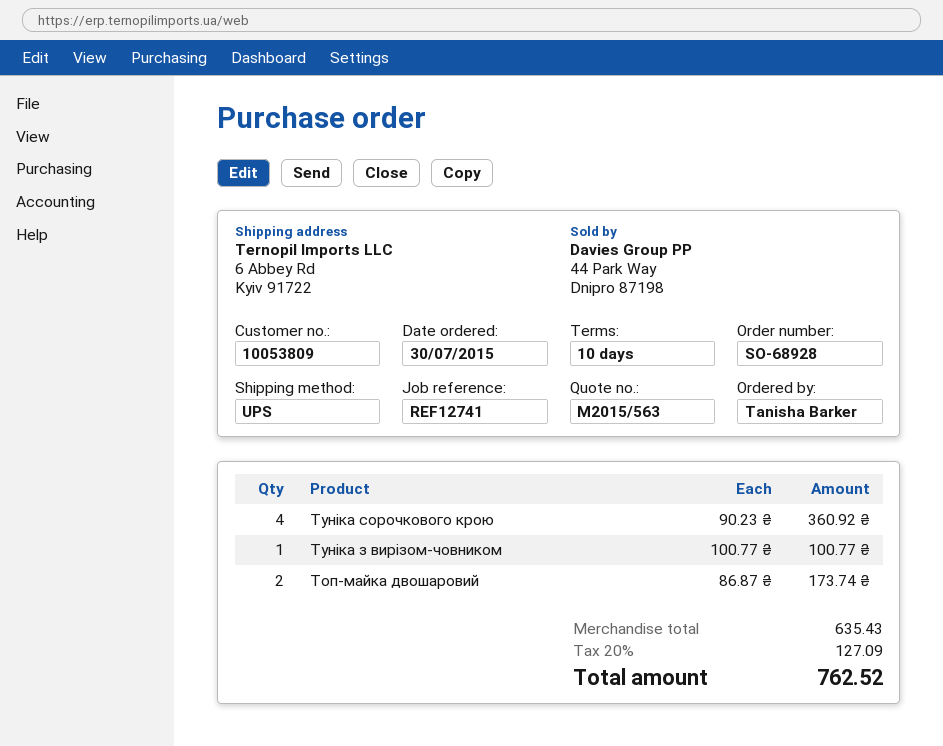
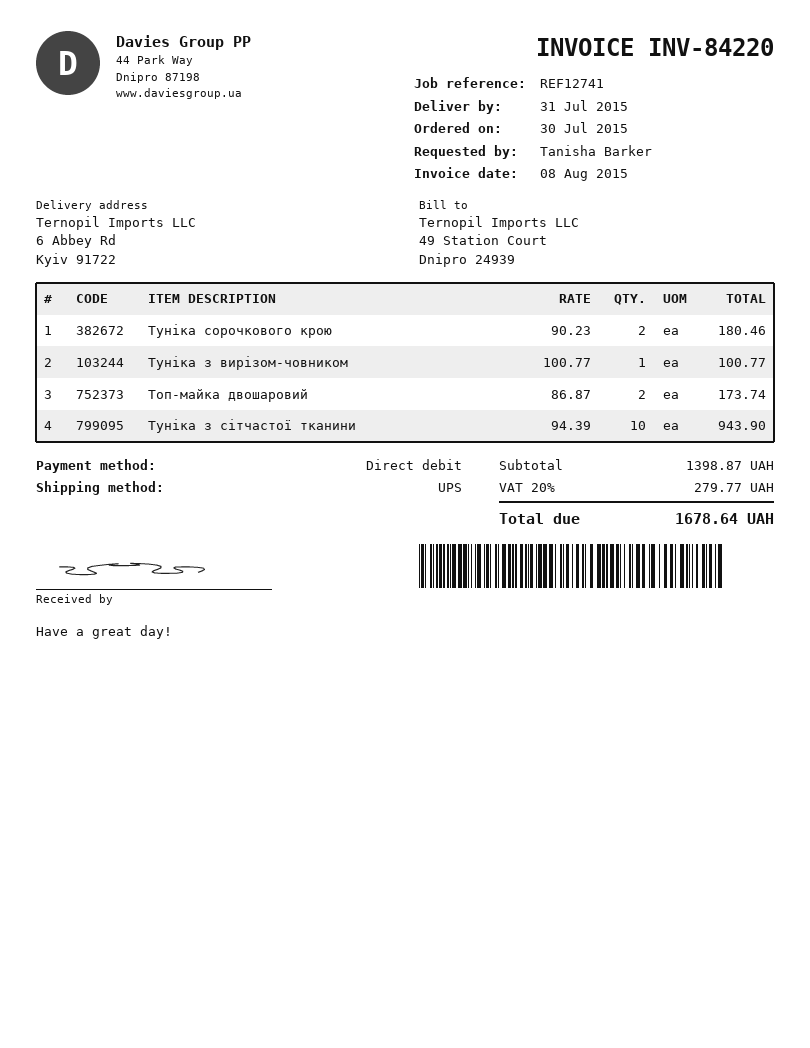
Туніка сорочкового крою: 4 x 90.23 = 360.92 -> 2 x 90.23 = 180.46
Туніка з сітчастої тканини: none -> 10 x 94.39 = 943.90
subtotal: 635.43 -> 1398.87
tax: 20% = 127.09 -> 20% = 279.77
total: 762.52 -> 1678.64

